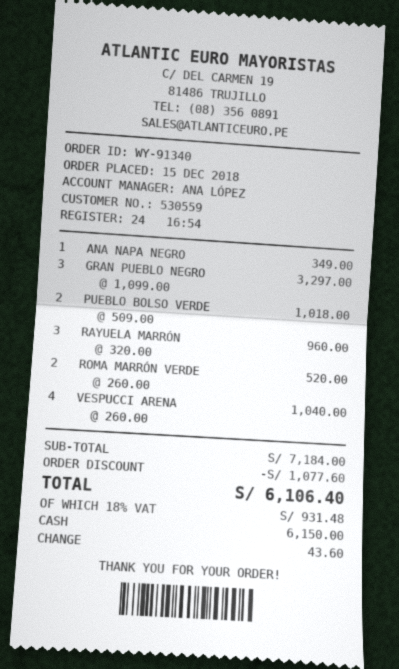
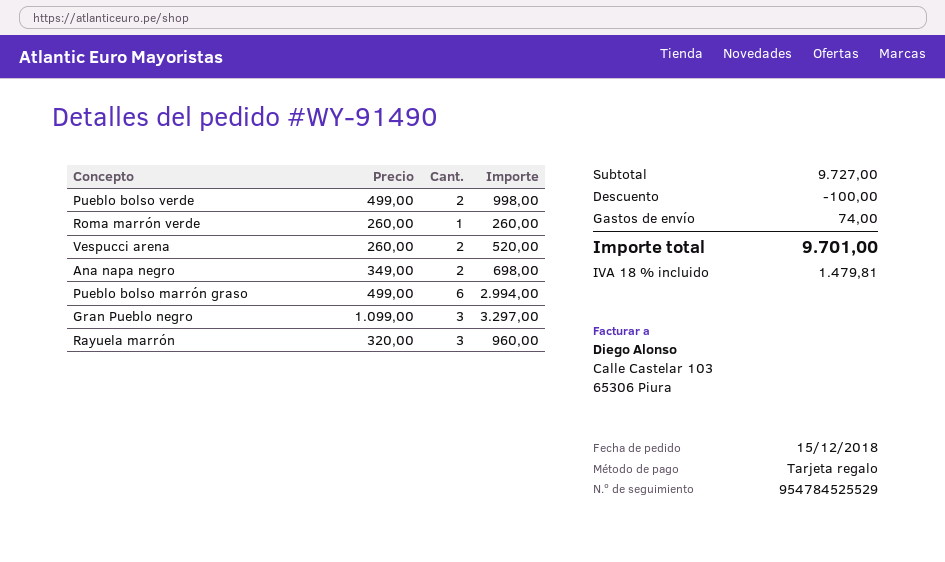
order number: WY-91340 -> WY-91490
payment method: cash -> gift card
ANA NAPA NEGRO: 1 x 349.00 = 349.00 -> 2 x 349.00 = 698.00
PUEBLO BOLSO VERDE: 2 x 509.00 = 1018.00 -> 2 x 499.00 = 998.00
ROMA MARRÓN VERDE: 2 x 260.00 = 520.00 -> 1 x 260.00 = 260.00
VESPUCCI ARENA: 4 x 260.00 = 1040.00 -> 2 x 260.00 = 520.00
Pueblo bolso marrón graso: none -> 6 x 499.00 = 2994.00
subtotal: 7184.00 -> 9727.00
discount: 1077.60 -> 100.00
shipping: none -> 74.00
tax: 18% = 931.48 -> 18% = 1479.81
total: 6106.40 -> 9701.00

